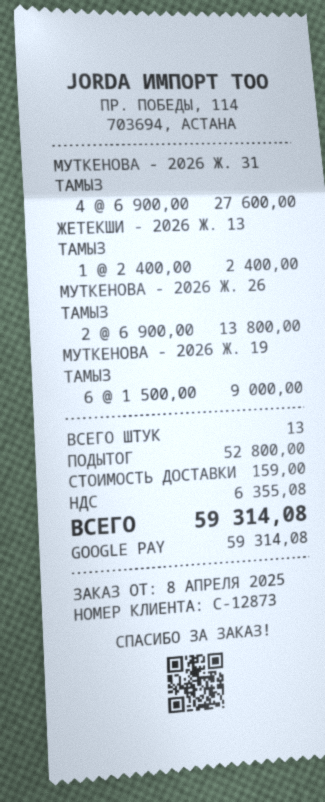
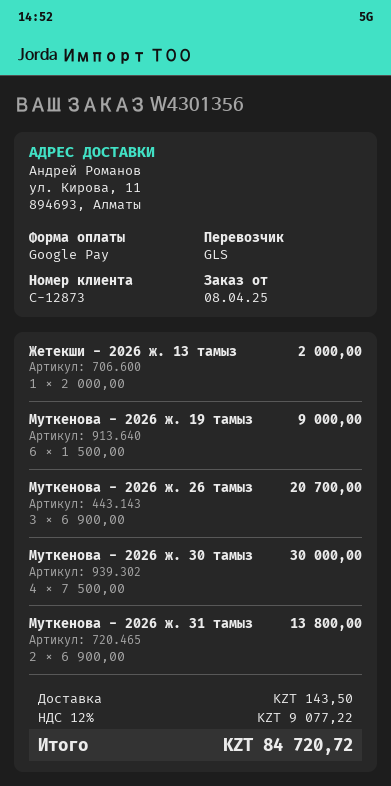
МУТКЕНОВА - 2026 Ж. 31 ТАМЫЗ: 4 x 6900.00 = 27600.00 -> 2 x 6900.00 = 13800.00
ЖЕТЕКШИ - 2026 Ж. 13 ТАМЫЗ: 1 x 2400.00 = 2400.00 -> 1 x 2000.00 = 2000.00
МУТКЕНОВА - 2026 Ж. 26 ТАМЫЗ: 2 x 6900.00 = 13800.00 -> 3 x 6900.00 = 20700.00
Муткенова - 2026 ж. 30 тамыз: none -> 4 x 7500.00 = 30000.00
shipping: 159.00 -> 143.50
tax: 6355.08 -> 9077.22
total: 59314.08 -> 84720.72

